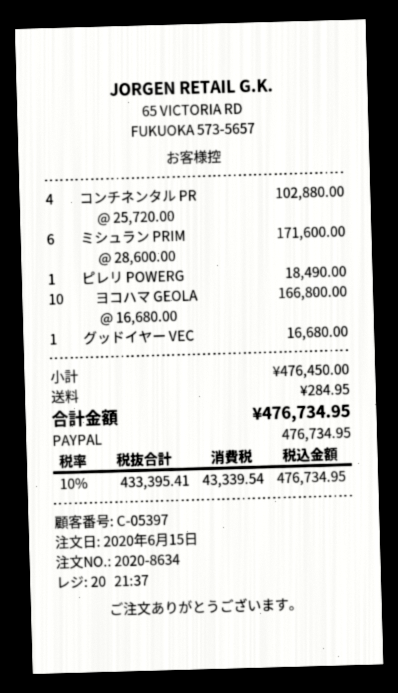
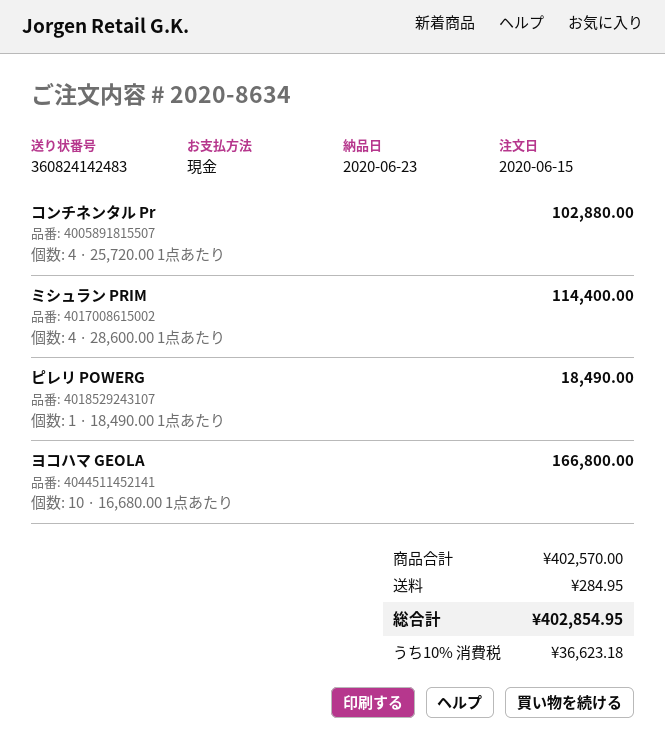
payment method: PayPal -> cash
ミシュラン PRIM: 6 x 28600.00 = 171600.00 -> 4 x 28600.00 = 114400.00
グッドイヤー VEC: 1 x 16680.00 = 16680.00 -> none
subtotal: 476450.00 -> 402570.00
tax: 10% = 43339.54 -> 10% = 36623.18
total: 476734.95 -> 402854.95

